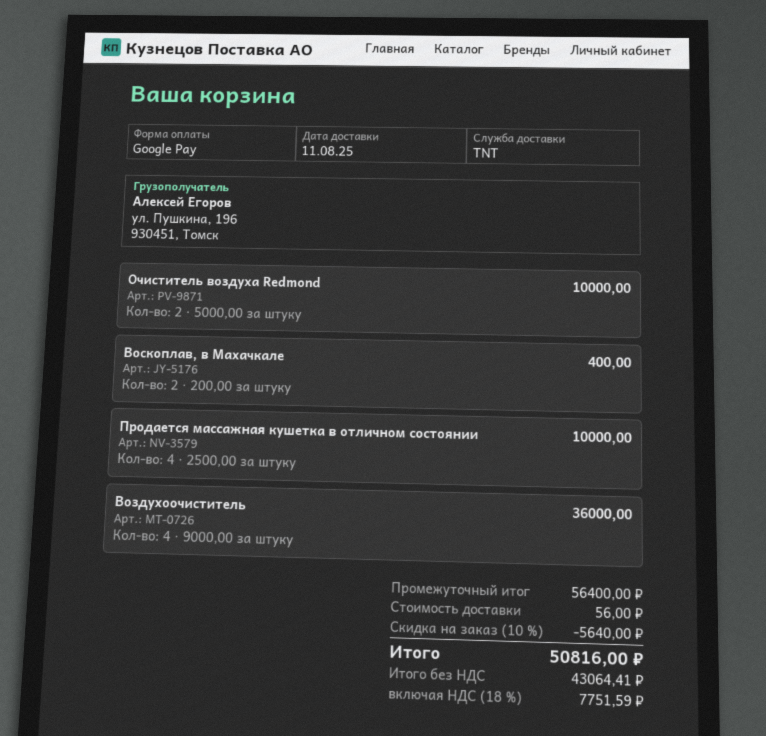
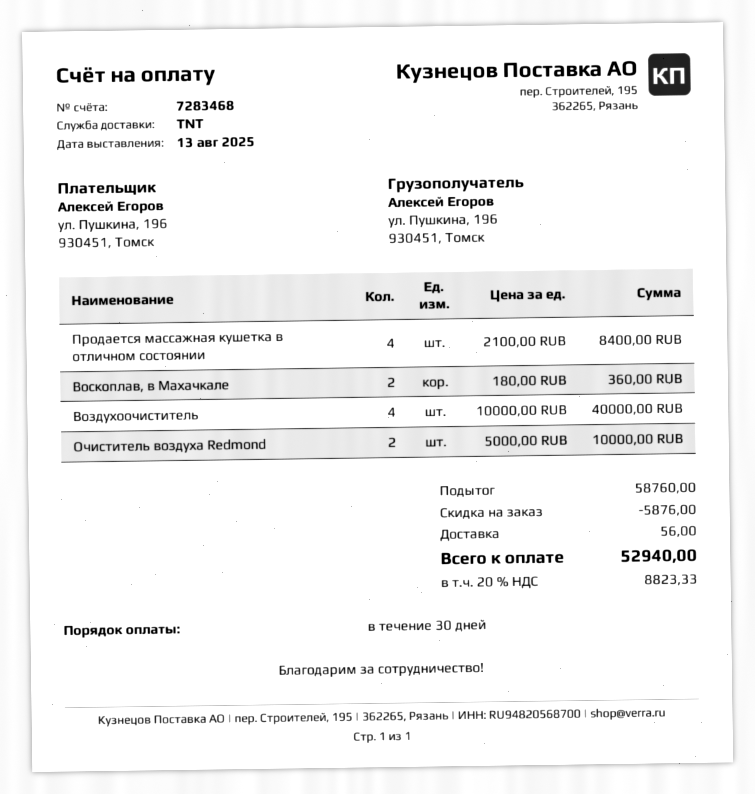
Воскоплав, в Махачкале: 2 x 200.00 = 400.00 -> 2 x 180.00 = 360.00
Продается массажная кушетка в отличном состоянии: 4 x 2500.00 = 10000.00 -> 4 x 2100.00 = 8400.00
Воздухоочиститель: 4 x 9000.00 = 36000.00 -> 4 x 10000.00 = 40000.00
subtotal: 56400.00 -> 58760.00
discount: 5640.00 -> 5876.00
tax: 18% = 7751.59 -> 20% = 8823.33
total: 50816.00 -> 52940.00

